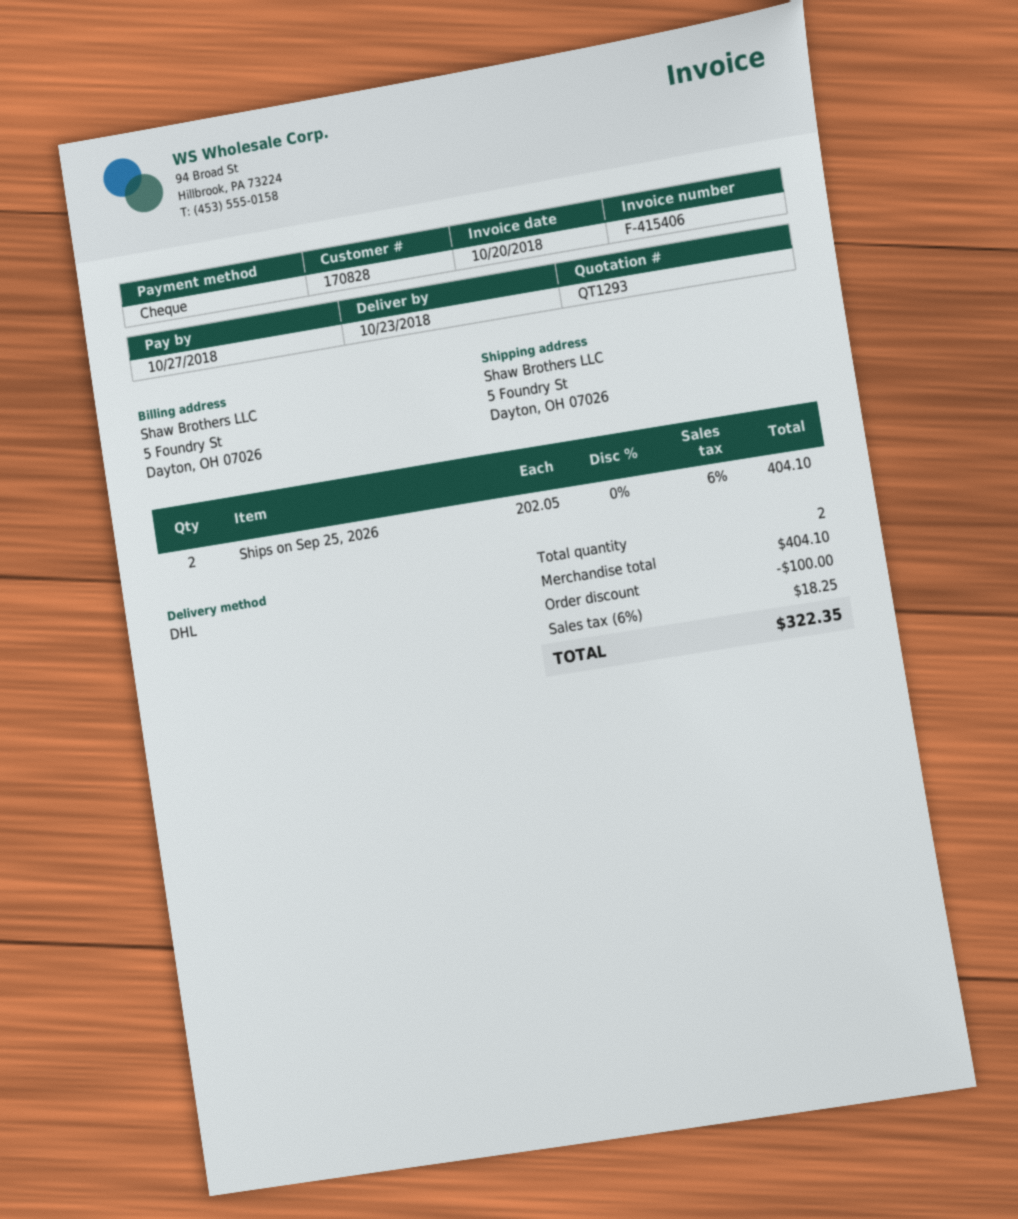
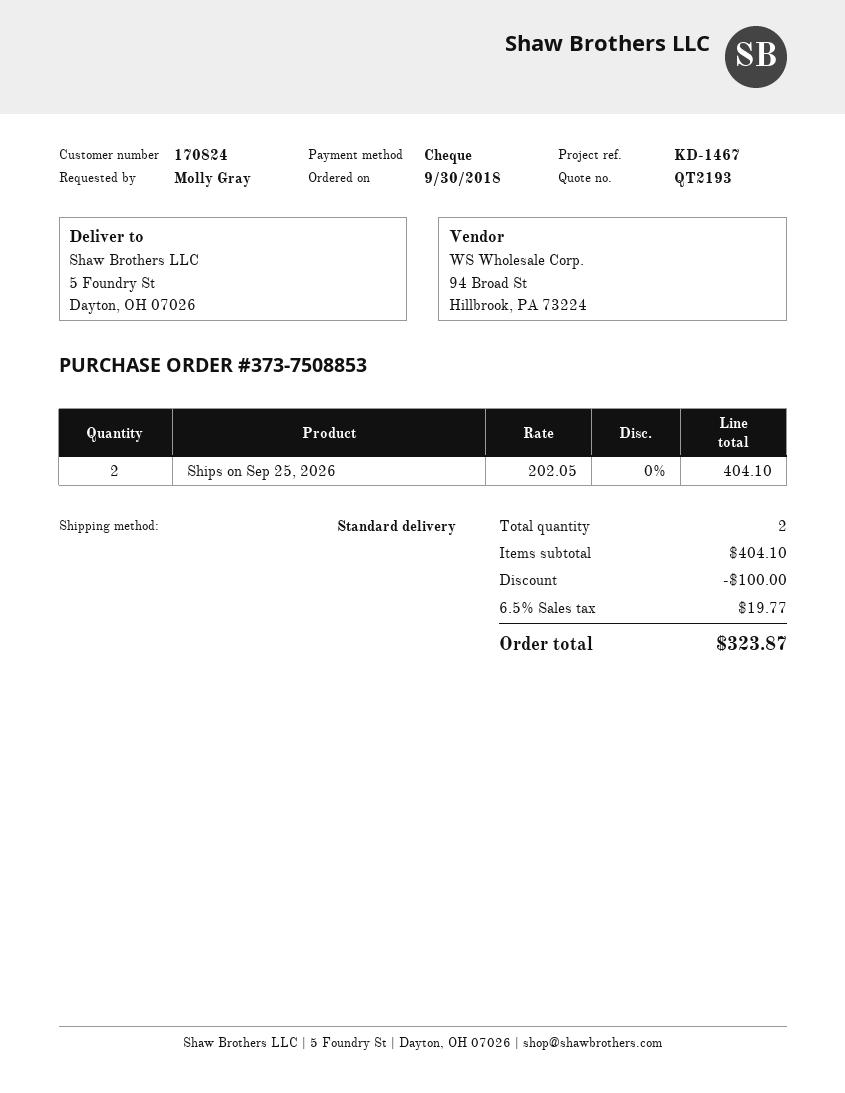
quote number: QT1293 -> QT2193
customer number: 170828 -> 170824
shipping method: DHL -> standard
tax: 6% = 18.25 -> 6.5% = 19.77
total: 322.35 -> 323.87

